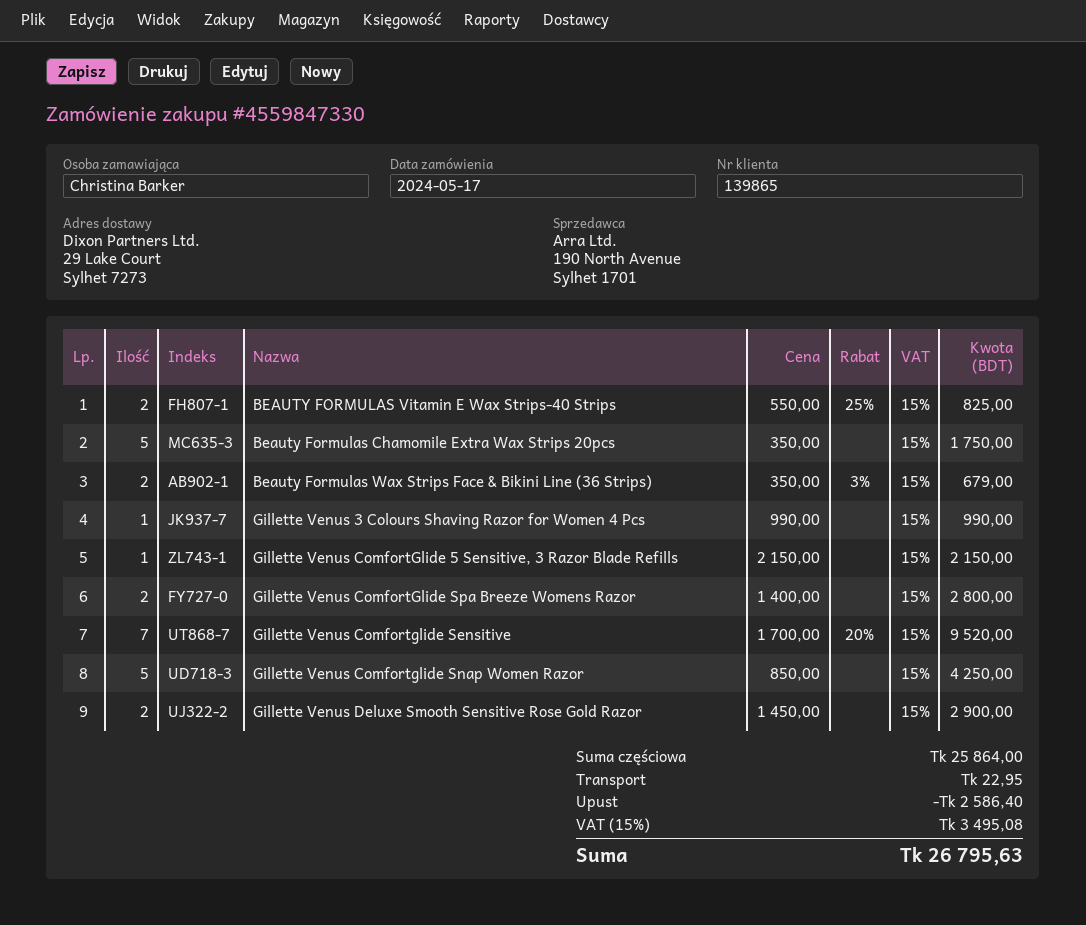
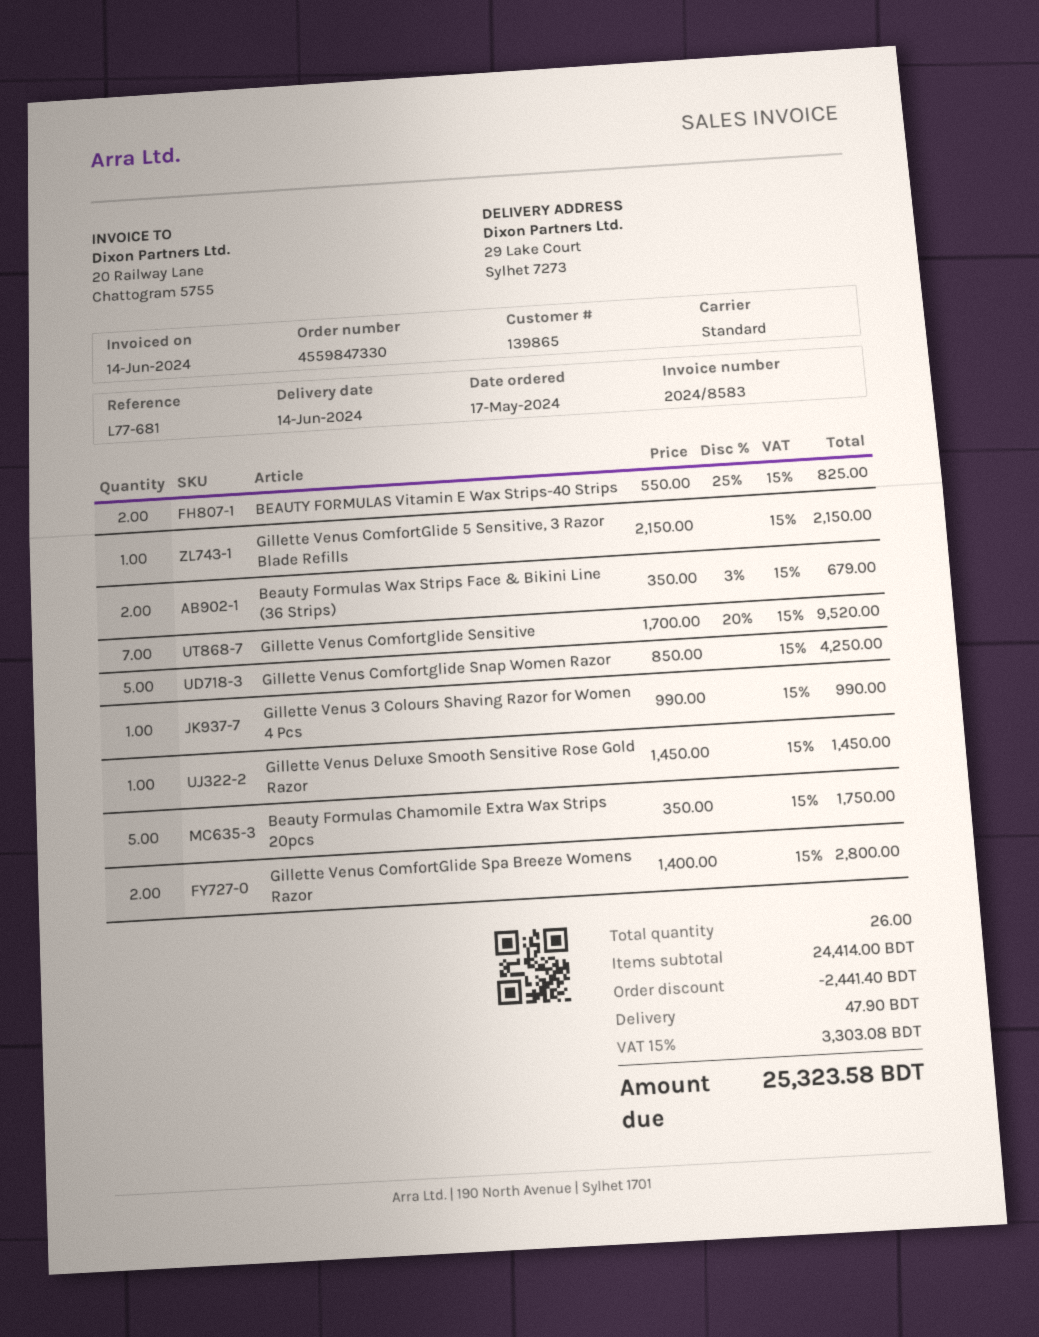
Gillette Venus Deluxe Smooth Sensitive Rose Gold Razor: 2 x 1450.00 = 2900.00 -> 1 x 1450.00 = 1450.00
subtotal: 25864.00 -> 24414.00
discount: 2586.40 -> 2441.40
shipping: 22.95 -> 47.90
tax: 15% = 3495.08 -> 15% = 3303.08
total: 26795.63 -> 25323.58

